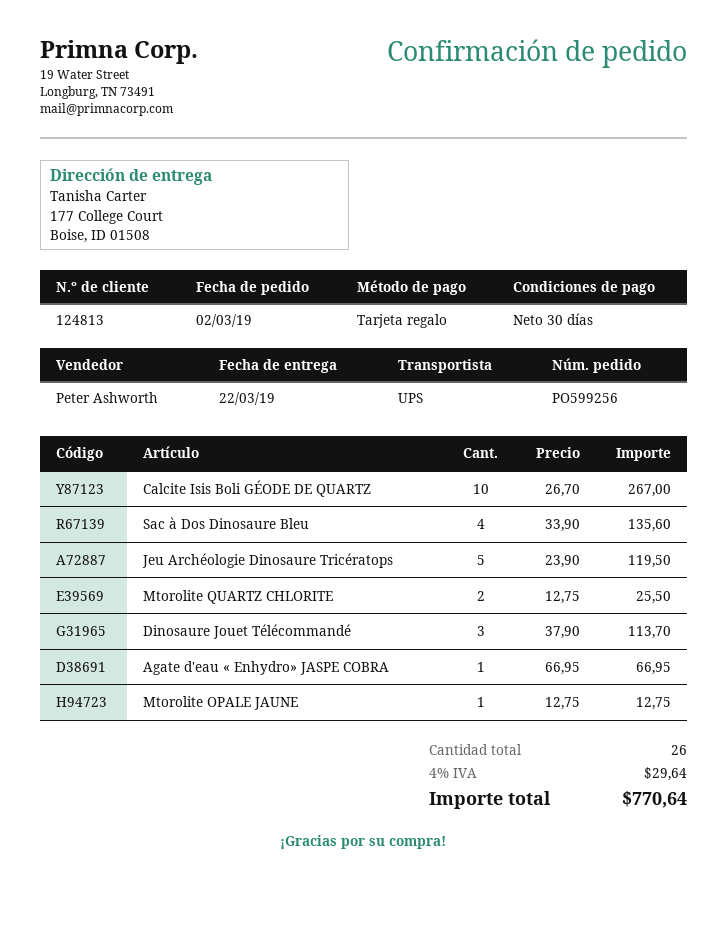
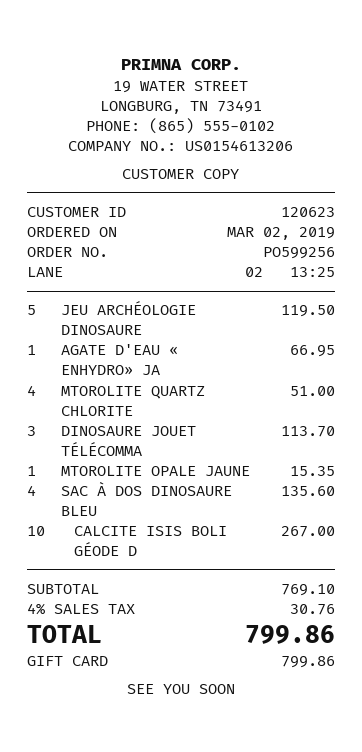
customer number: 124813 -> 120623
Mtorolite QUARTZ CHLORITE: 2 for 25.50 -> 4 for 51.00
Mtorolite OPALE JAUNE: 1 for 12.75 -> 1 for 15.35
tax: 4% = 29.64 -> 4% = 30.76
total: 770.64 -> 799.86

